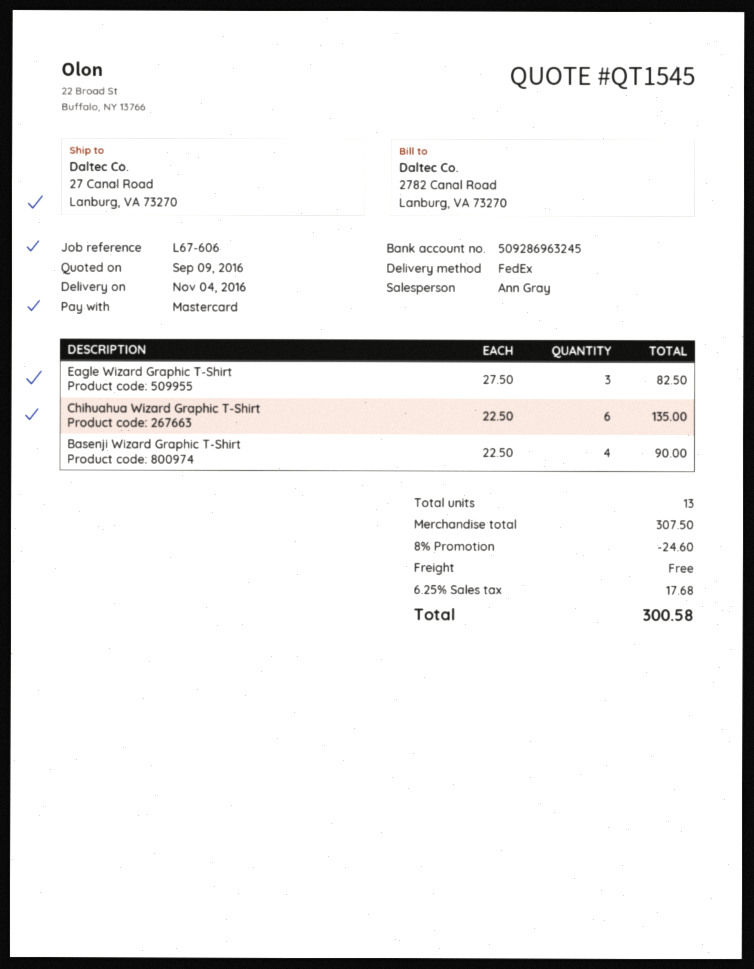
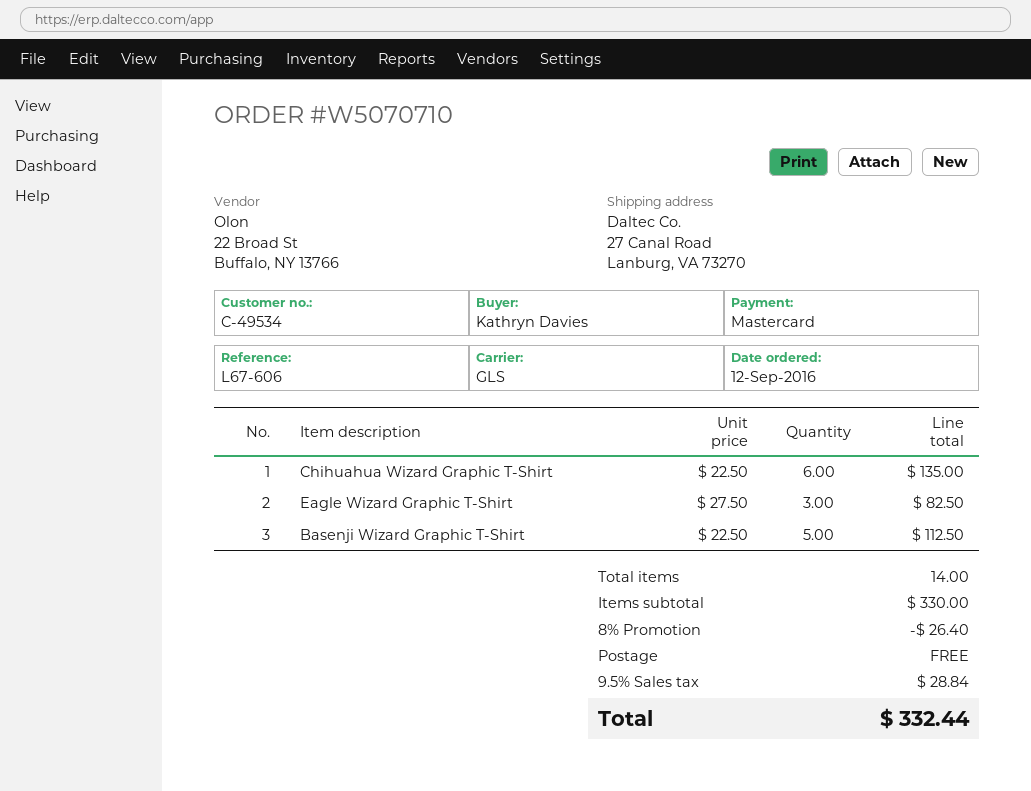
shipping method: FedEx -> GLS
Basenji Wizard Graphic T-Shirt: 4 x 22.50 = 90.00 -> 5 x 22.50 = 112.50
total quantity: 13 -> 14
subtotal: 307.50 -> 330.00
discount: 8% = 24.60 -> 8% = 26.40
tax: 6.25% = 17.68 -> 9.5% = 28.84
total: 300.58 -> 332.44

